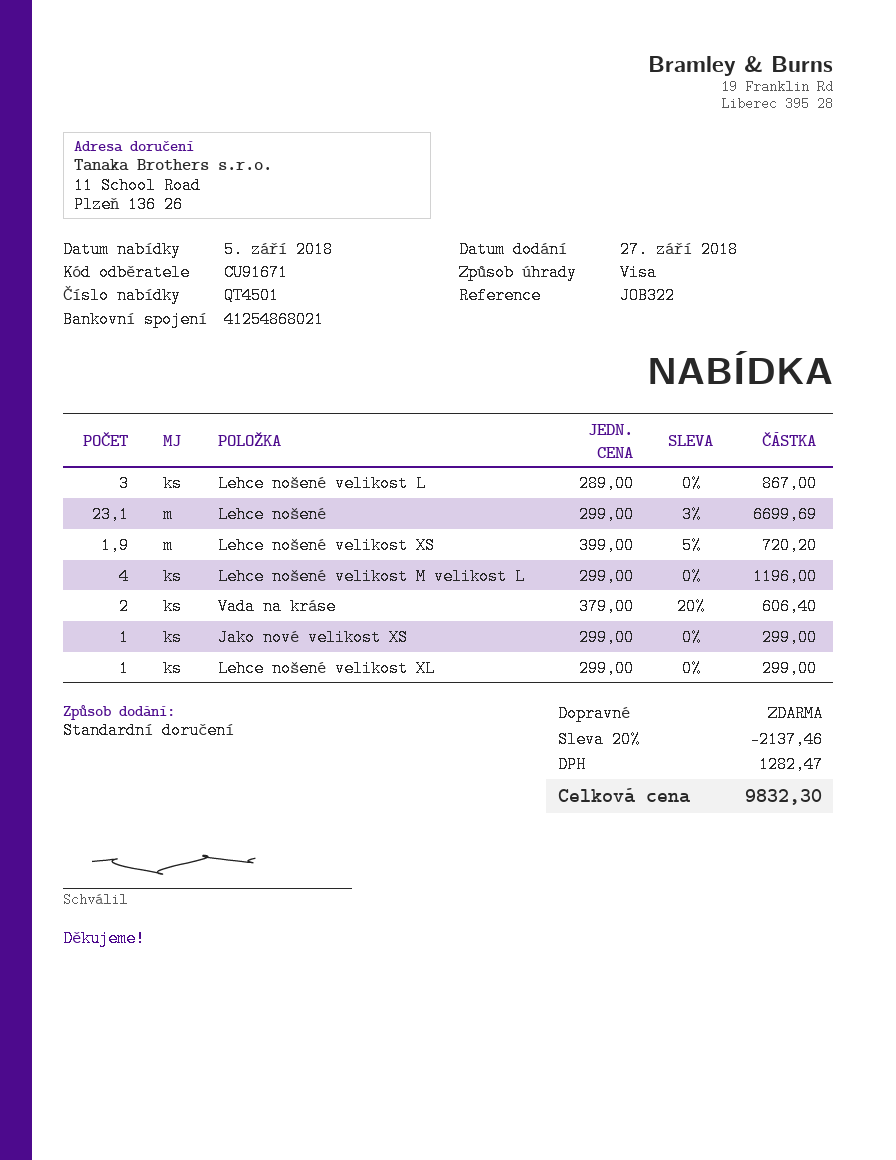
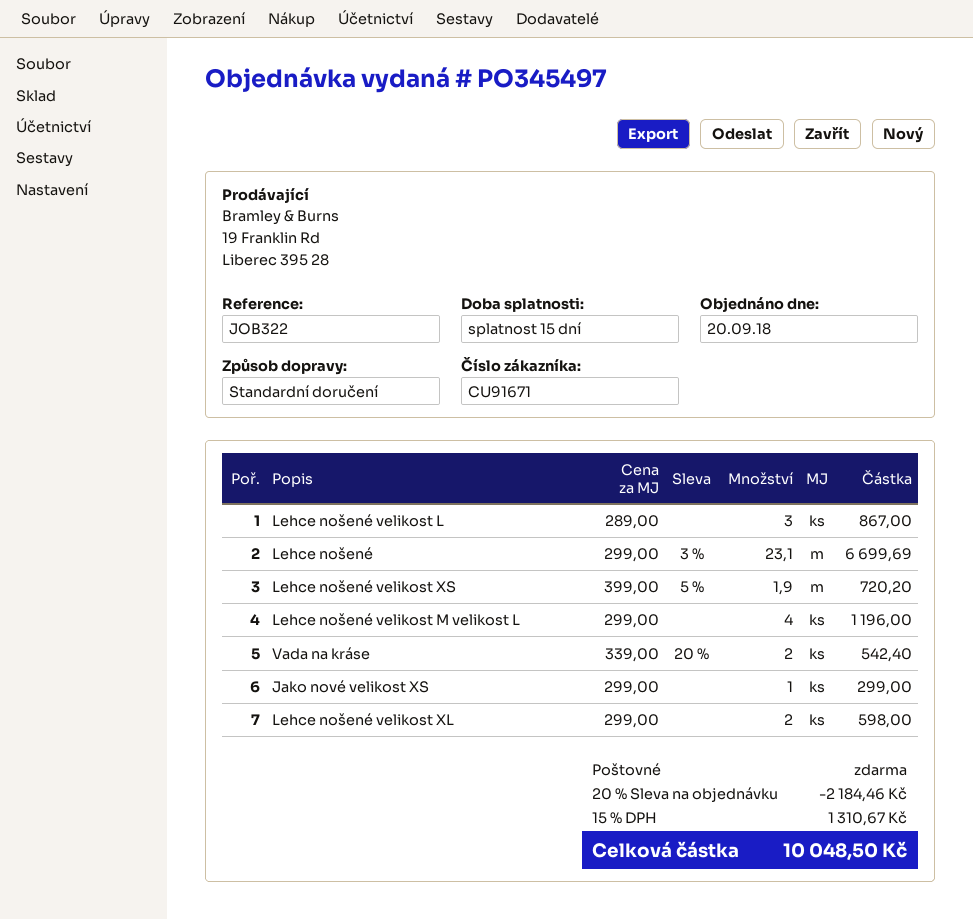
Vada na kráse: 2 x 379.00 - 20% = 606.40 -> 2 x 339.00 - 20% = 542.40
Lehce nošené velikost XL: 1 x 299.00 = 299.00 -> 2 x 299.00 = 598.00
discount: 20% = 2137.46 -> 20% = 2184.46
tax: 1282.47 -> 1310.67
total: 9832.30 -> 10048.50

